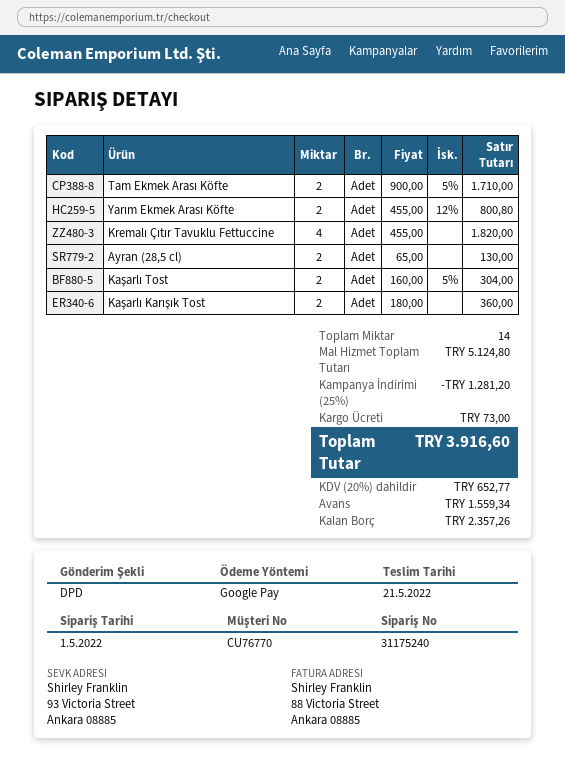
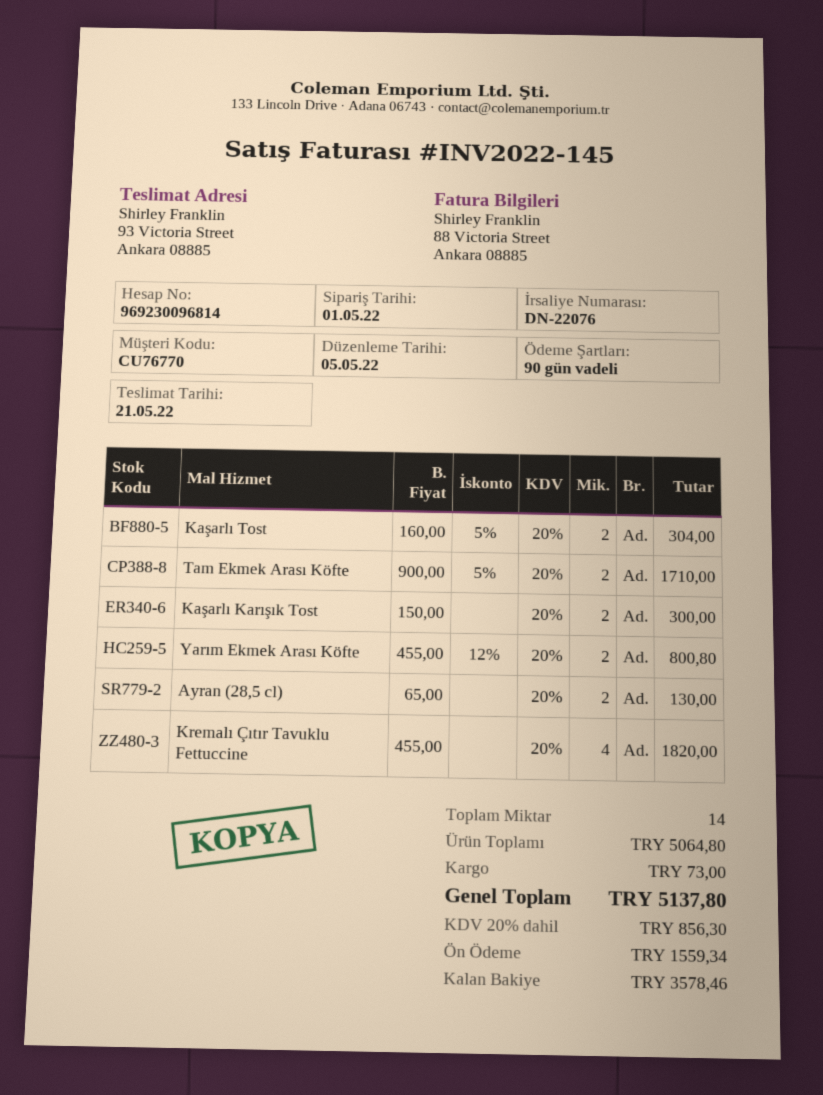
Kaşarlı Karışık Tost: 2 x 180.00 = 360.00 -> 2 x 150.00 = 300.00
subtotal: 5124.80 -> 5064.80
discount: 25% = 1281.20 -> none
tax: 20% = 652.77 -> 20% = 856.30
total: 3916.60 -> 5137.80
balance: 2357.26 -> 3578.46

